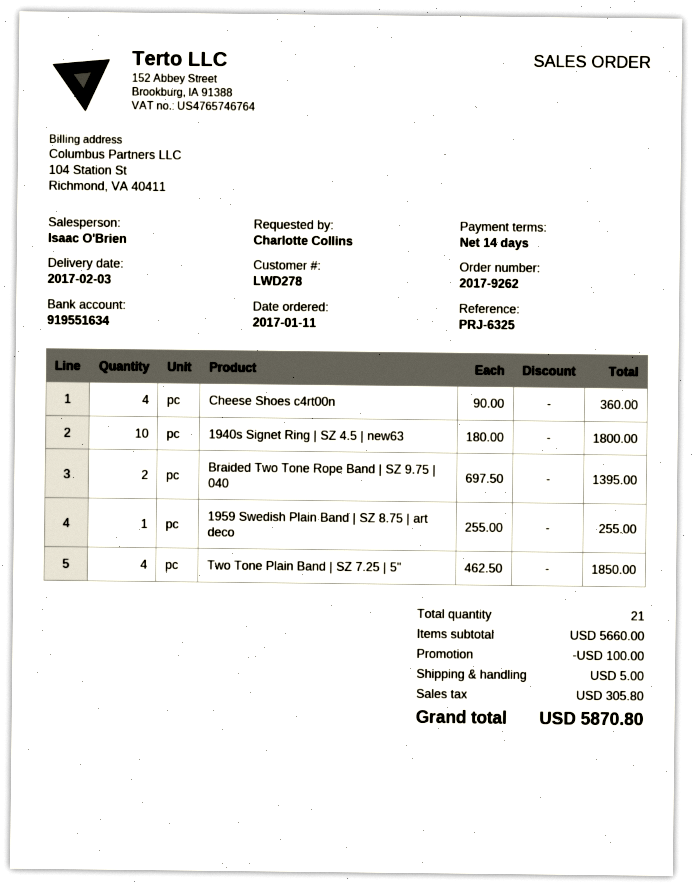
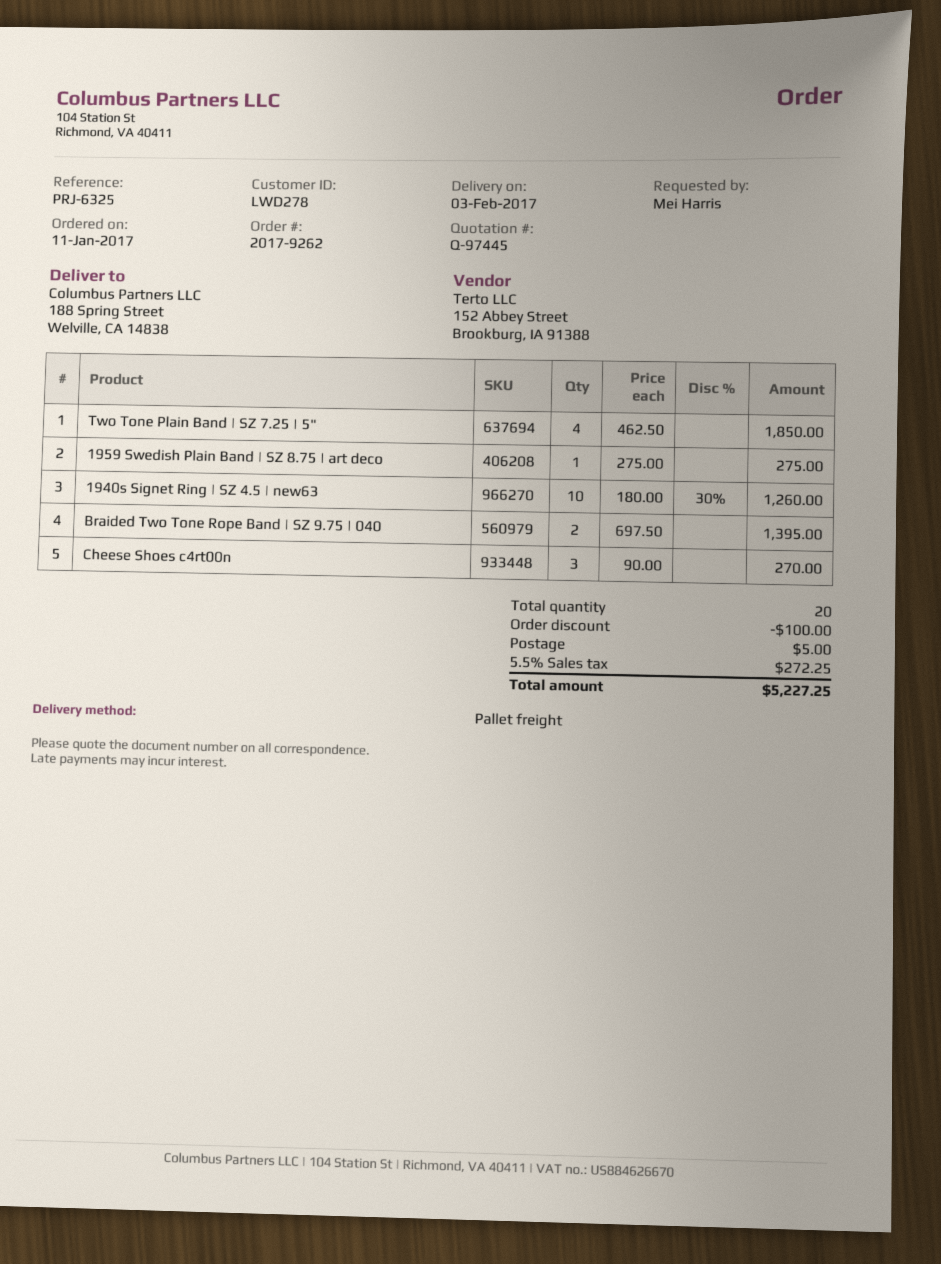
ordered by: Charlotte Collins -> Mei Harris
Cheese Shoes c4rt00n: 4 x 90.00 = 360.00 -> 3 x 90.00 = 270.00
1940s Signet Ring | SZ 4.5 | new63: 10 x 180.00 = 1800.00 -> 10 x 180.00 - 30% = 1260.00
1959 Swedish Plain Band | SZ 8.75 | art deco: 1 x 255.00 = 255.00 -> 1 x 275.00 = 275.00
total quantity: 21 -> 20
tax: 305.80 -> 272.25
total: 5870.80 -> 5227.25

